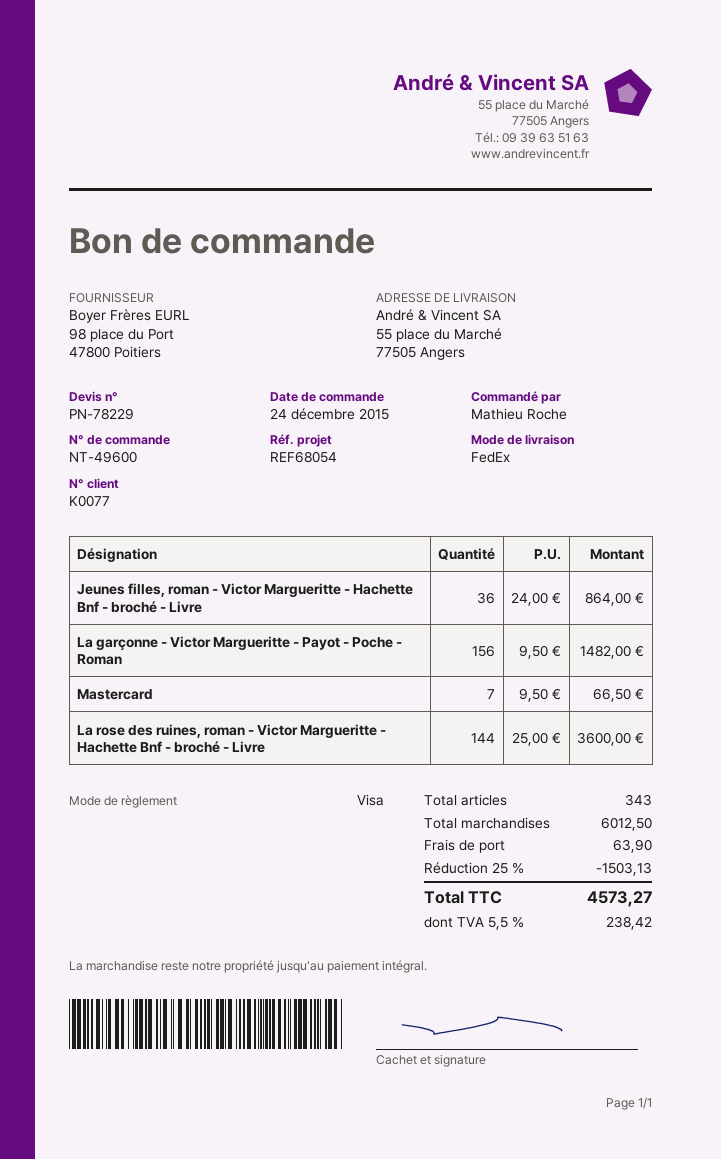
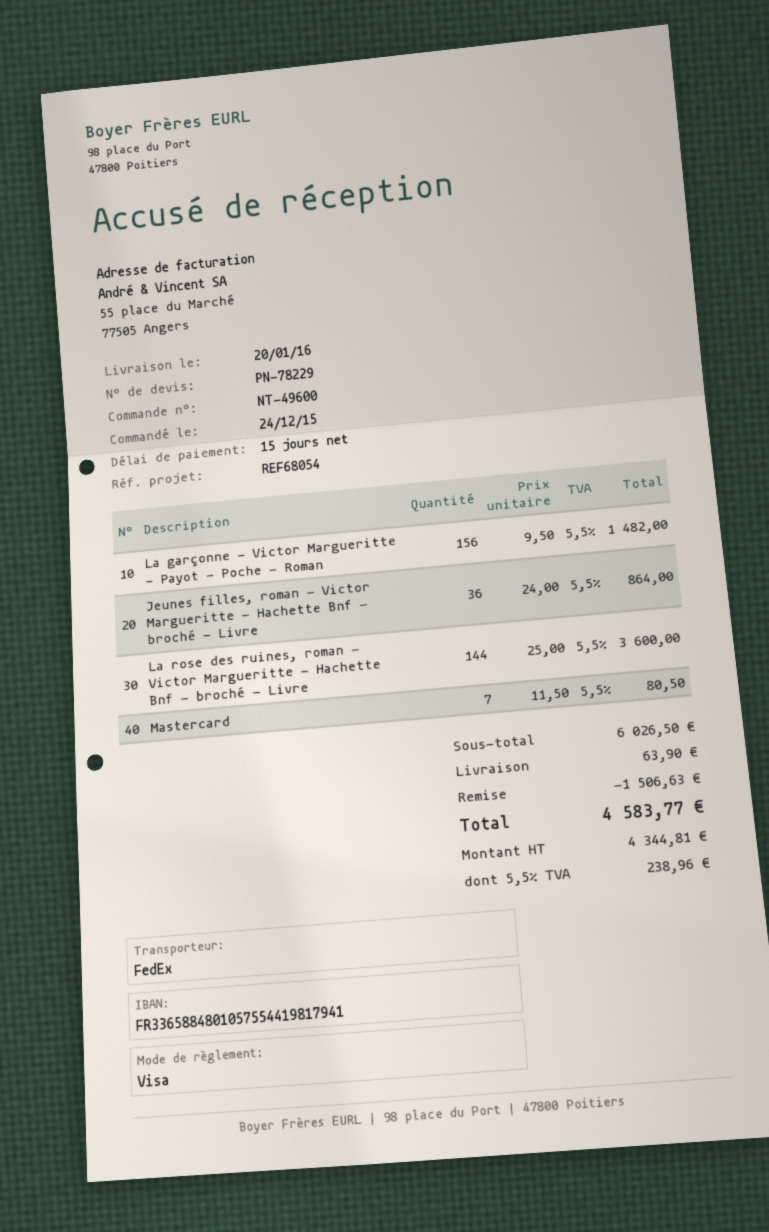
Mastercard: 7 x 9.50 = 66.50 -> 7 x 11.50 = 80.50
subtotal: 6012.50 -> 6026.50
discount: 1503.13 -> 1506.63
tax: 5.5% = 238.42 -> 5.5% = 238.96
total: 4573.27 -> 4583.77

